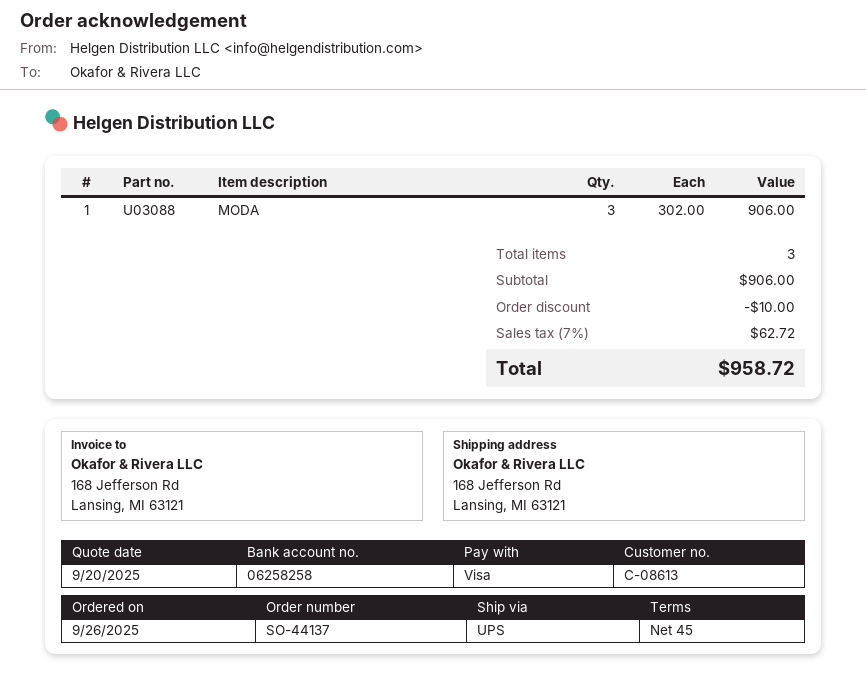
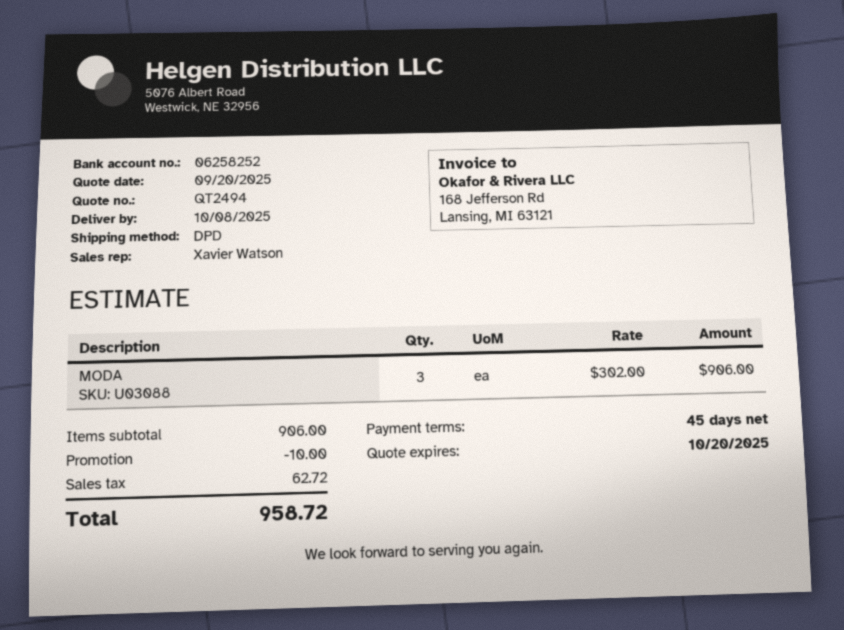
bank account: 06258258 -> 06258252
shipping method: UPS -> DPD

